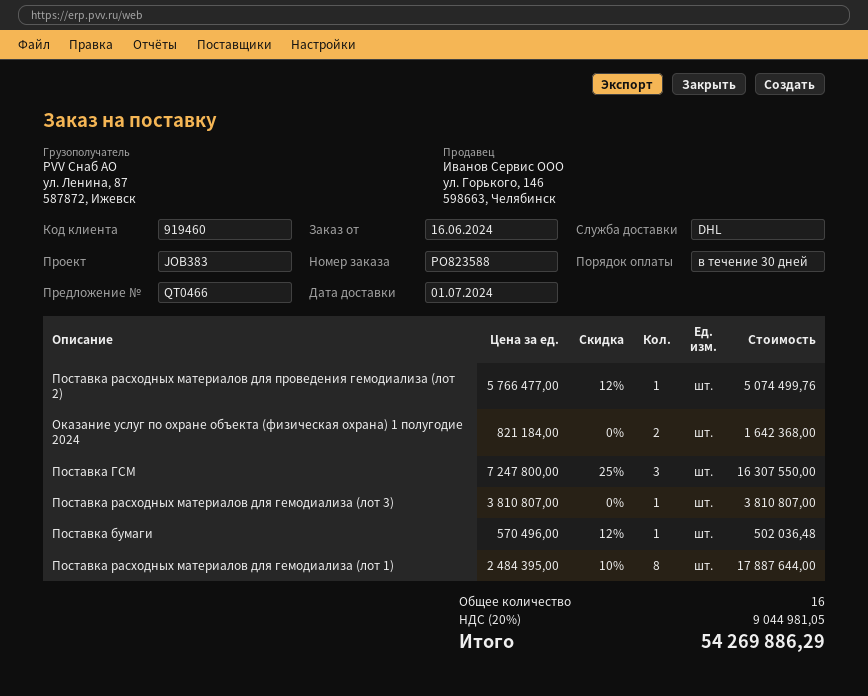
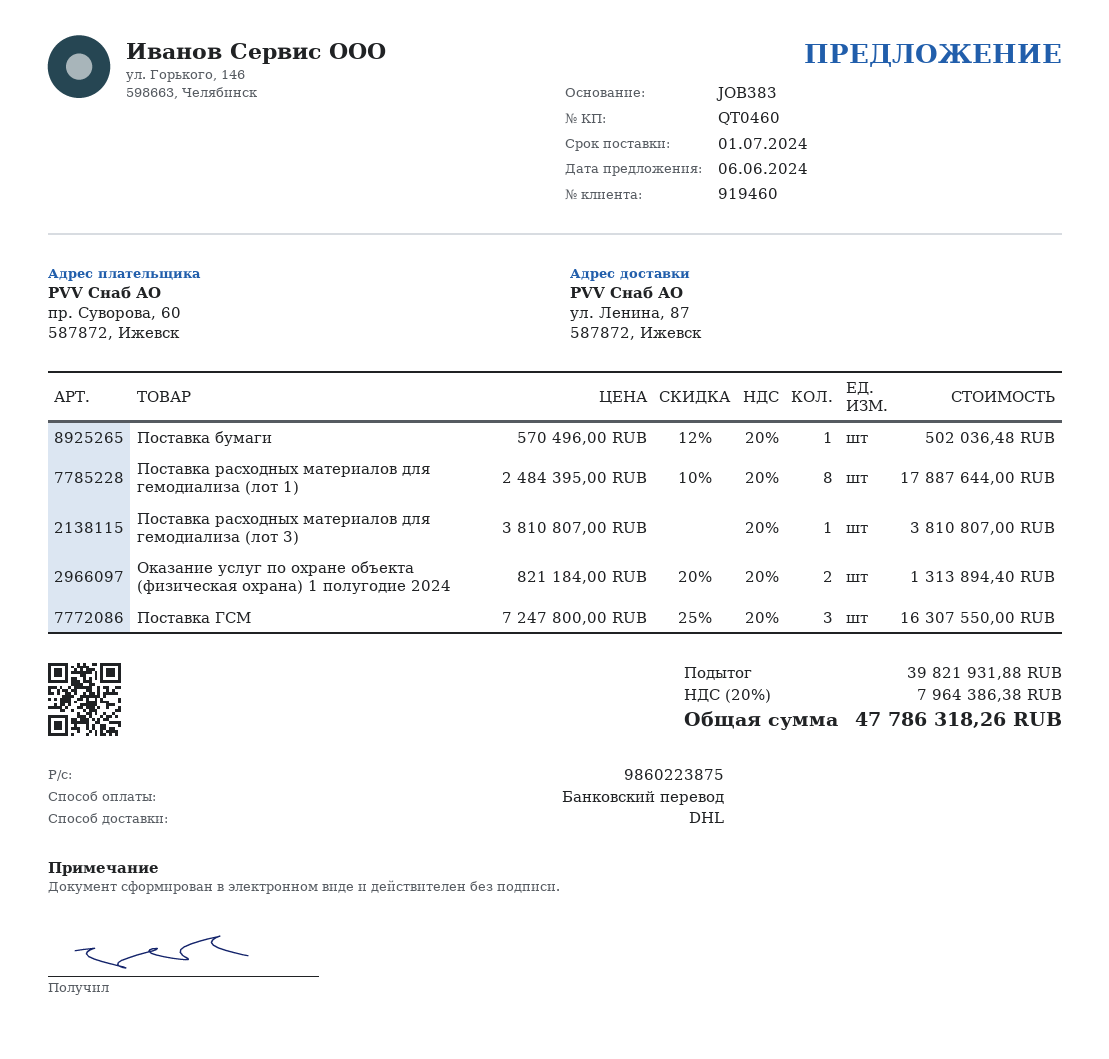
quote number: QT0466 -> QT0460
Поставка расходных материалов для проведения гемодиализа (лот 2): 1 x 5766477.00 - 12% = 5074499.76 -> none
Оказание услуг по охране объекта (физическая охрана) 1 полугодие 2024: 2 x 821184.00 = 1642368.00 -> 2 x 821184.00 - 20% = 1313894.40
tax: 20% = 9044981.05 -> 20% = 7964386.38
total: 54269886.29 -> 47786318.26

